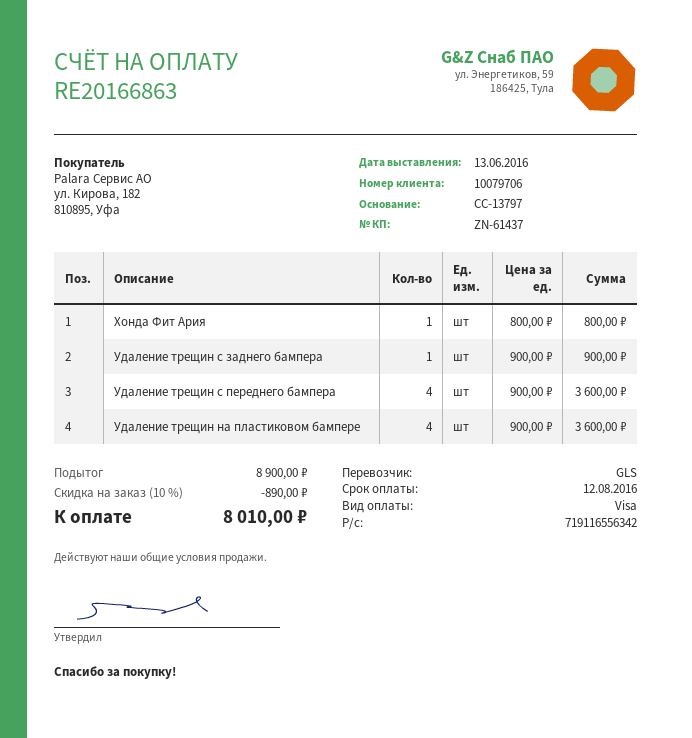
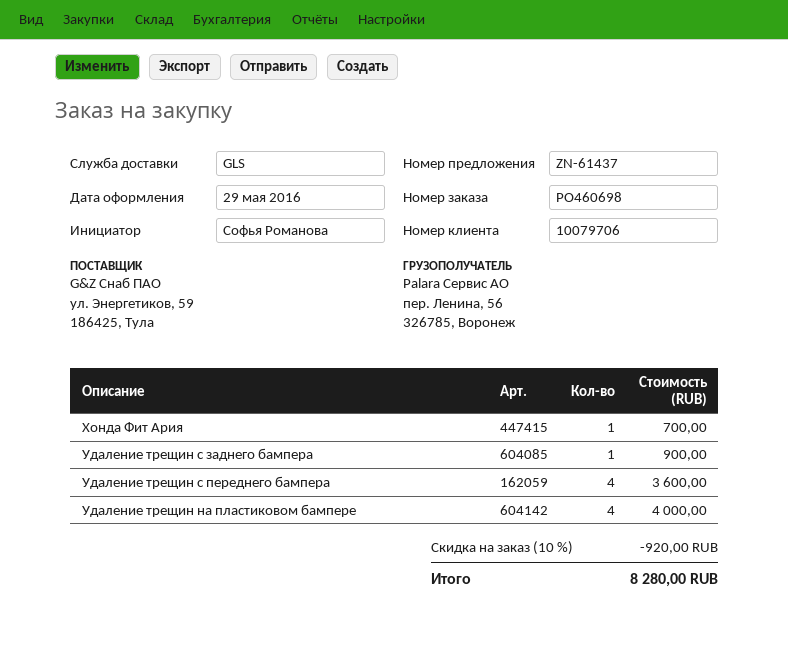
Хонда Фит Ария: 1 for 800.00 -> 1 for 700.00
Удаление трещин на пластиковом бампере: 4 for 3600.00 -> 4 for 4000.00
discount: 10% = 890.00 -> 10% = 920.00
total: 8010.00 -> 8280.00

